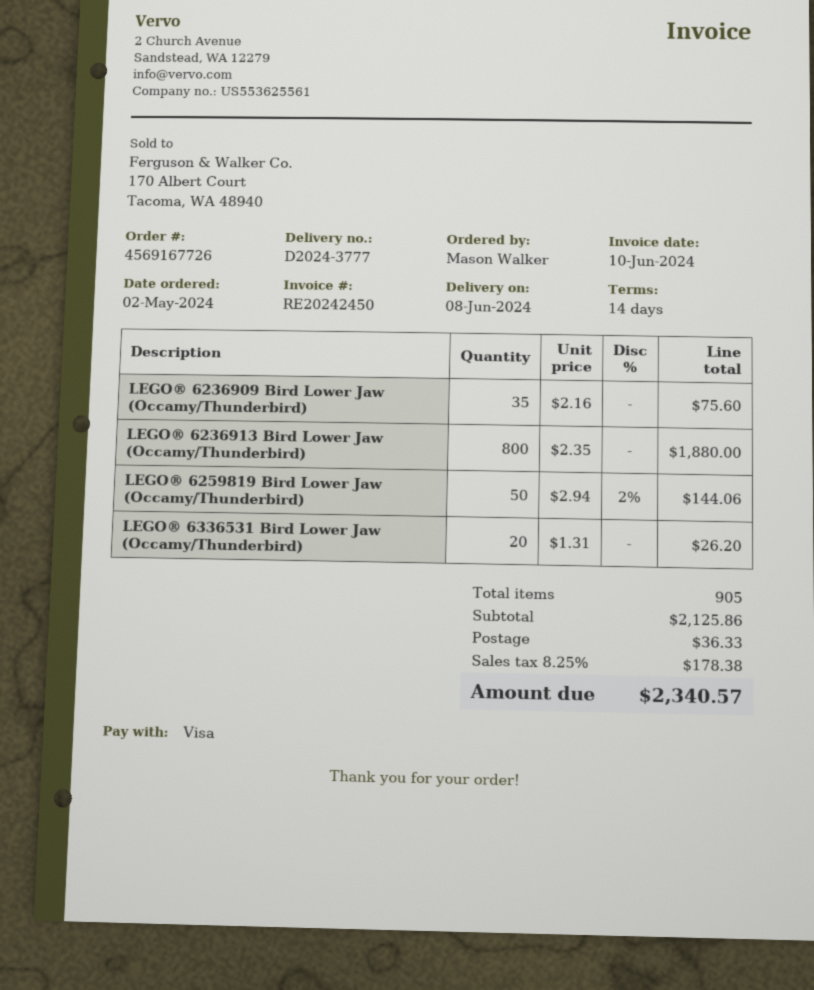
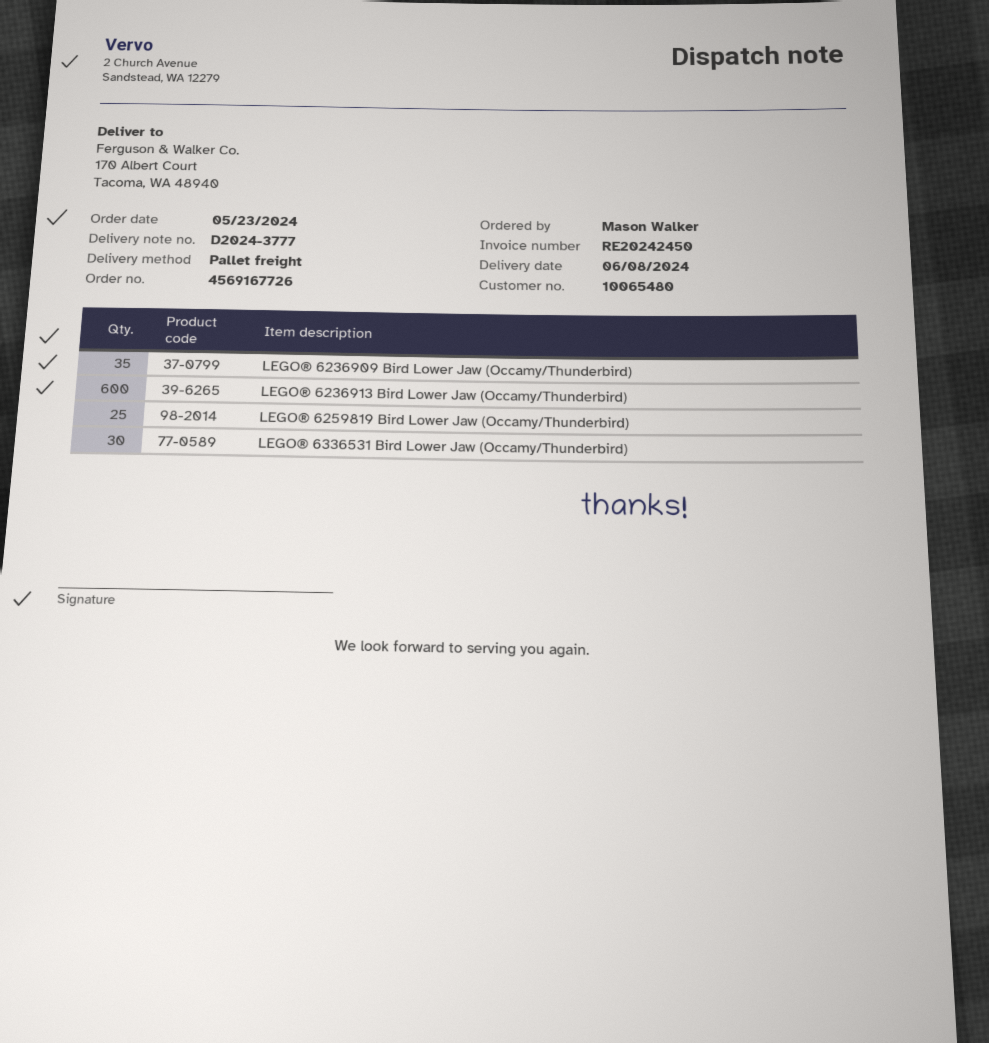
order date: 2024-05-02 -> 2024-05-23
LEGO® 6236913 Bird Lower Jaw (Occamy/Thunderbird): 800 -> 600
LEGO® 6259819 Bird Lower Jaw (Occamy/Thunderbird): 50 -> 25
LEGO® 6336531 Bird Lower Jaw (Occamy/Thunderbird): 20 -> 30

